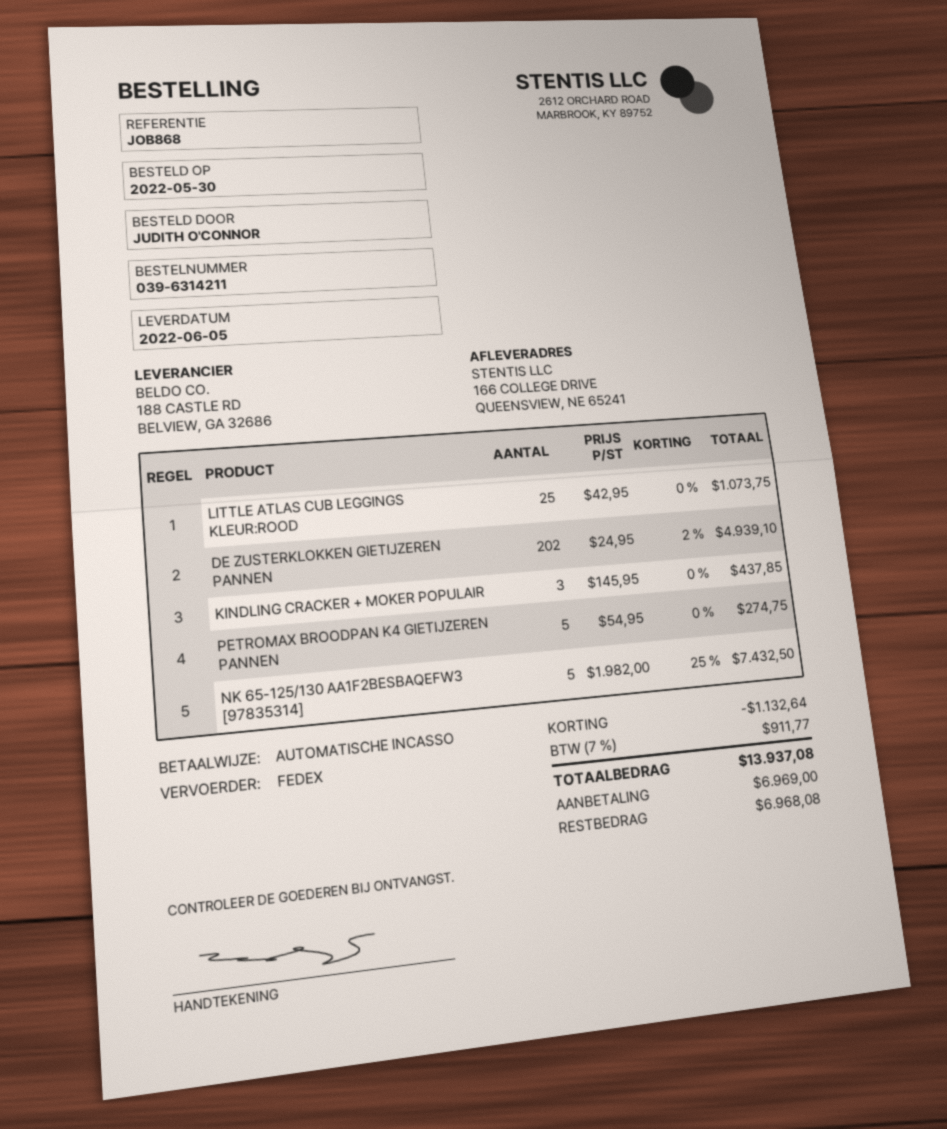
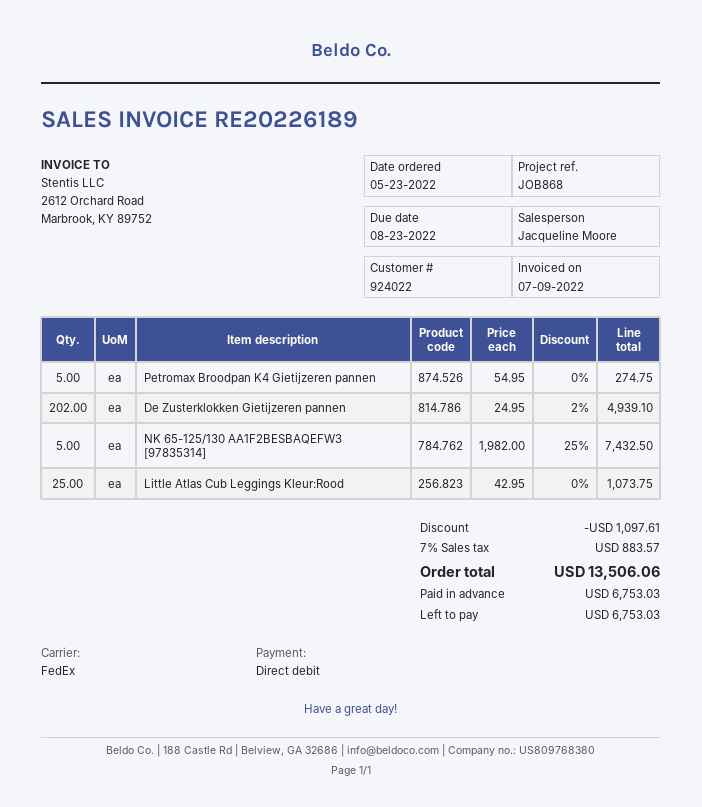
order date: 2022-05-30 -> 2022-05-23
KINDLING CRACKER + MOKER POPULAIR: 3 x 145.95 = 437.85 -> none
discount: 1132.64 -> 1097.61
tax: 7% = 911.77 -> 7% = 883.57
total: 13937.08 -> 13506.06
deposit: 6969.00 -> 6753.03
balance: 6968.08 -> 6753.03

